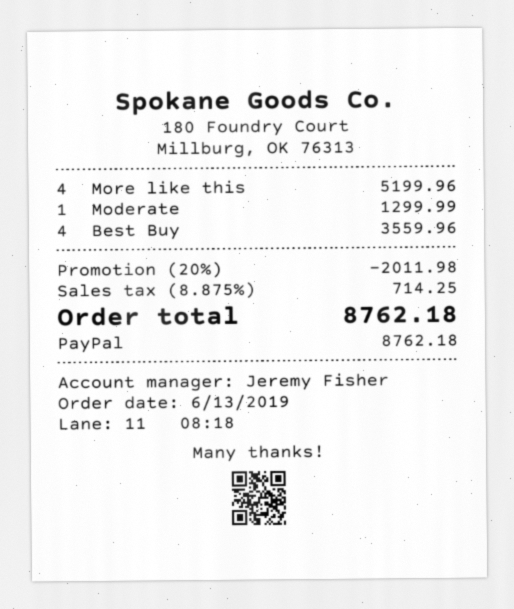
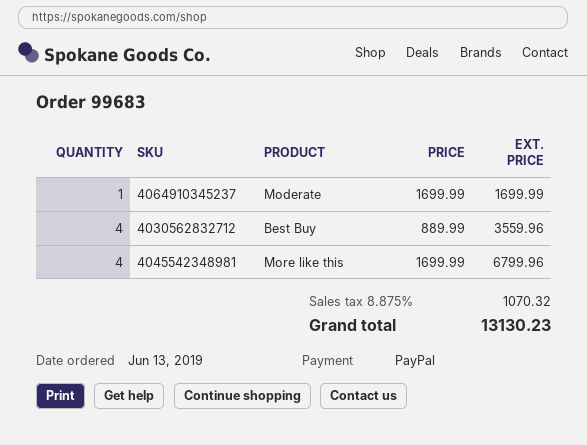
More like this: 4 for 5199.96 -> 4 for 6799.96
Moderate: 1 for 1299.99 -> 1 for 1699.99
discount: 20% = 2011.98 -> none
tax: 8.875% = 714.25 -> 8.875% = 1070.32
total: 8762.18 -> 13130.23

